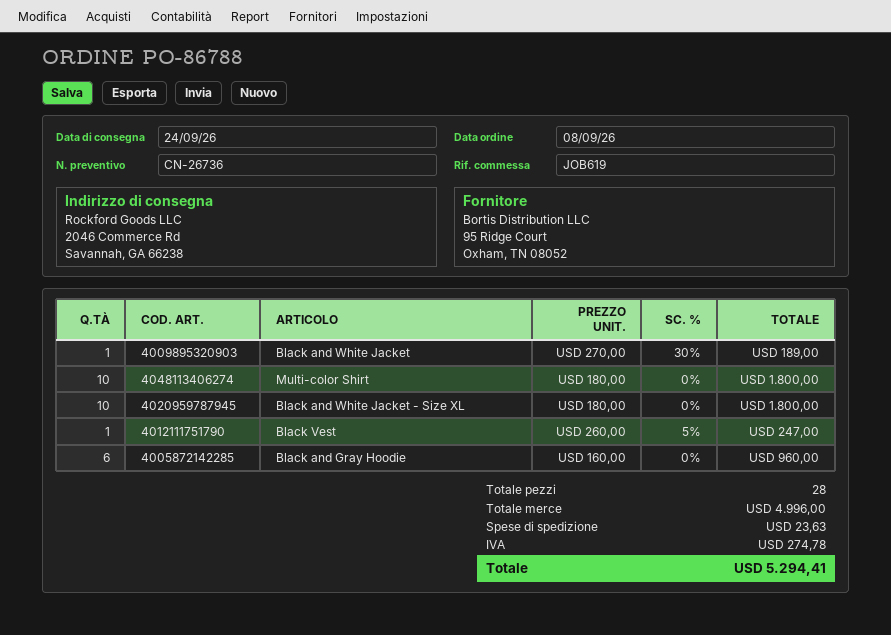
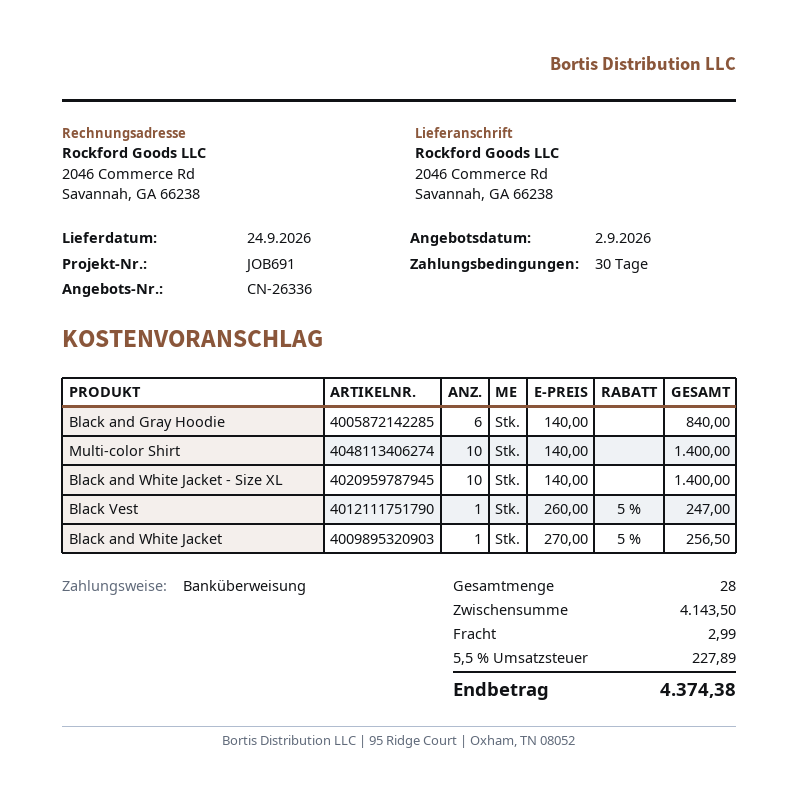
quote number: CN-26736 -> CN-26336
reference: JOB619 -> JOB691
Black and White Jacket: 1 x 270.00 - 30% = 189.00 -> 1 x 270.00 - 5% = 256.50
Multi-color Shirt: 10 x 180.00 = 1800.00 -> 10 x 140.00 = 1400.00
Black and White Jacket - Size XL: 10 x 180.00 = 1800.00 -> 10 x 140.00 = 1400.00
Black and Gray Hoodie: 6 x 160.00 = 960.00 -> 6 x 140.00 = 840.00
subtotal: 4996.00 -> 4143.50
shipping: 23.63 -> 2.99
tax: 274.78 -> 227.89
total: 5294.41 -> 4374.38

